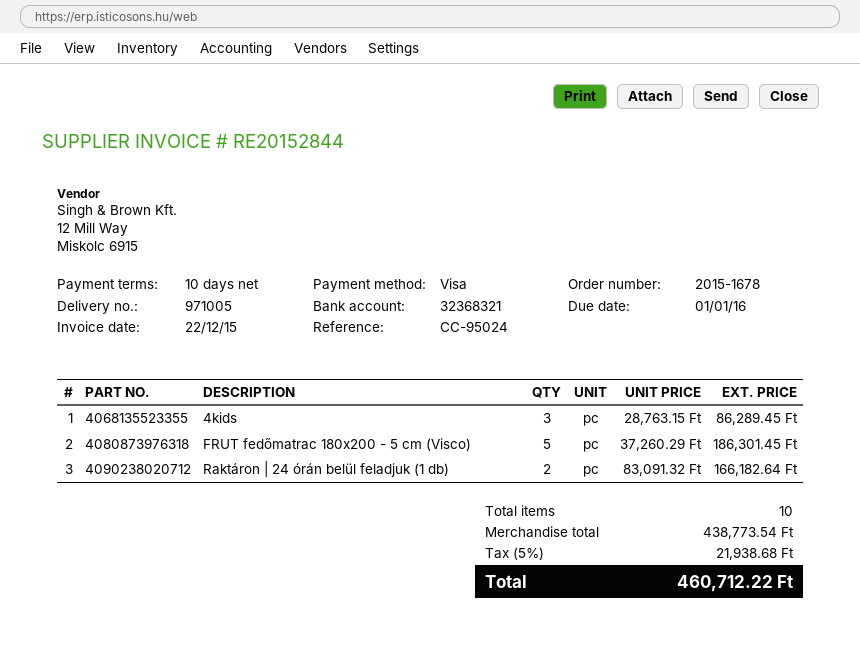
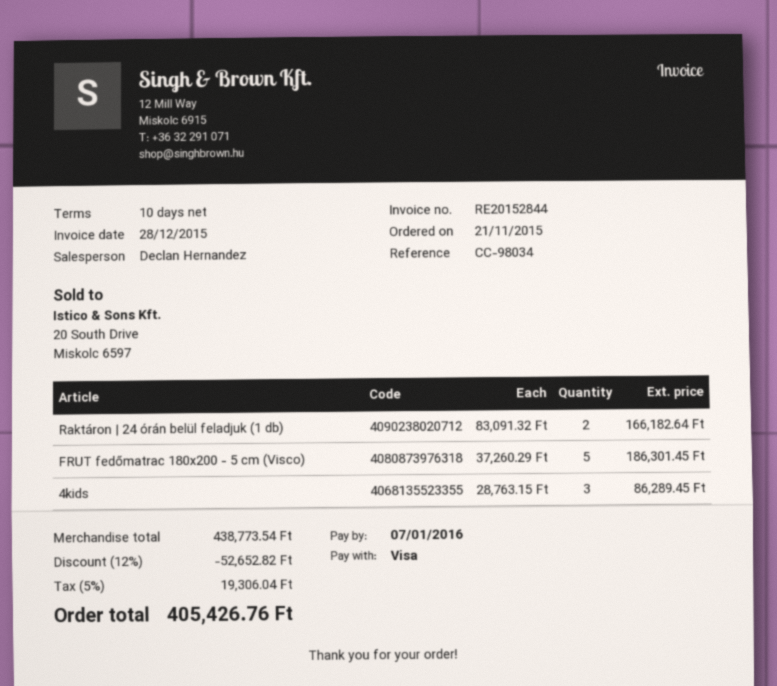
invoice date: 2015-12-22 -> 2015-12-28
due date: 2016-01-01 -> 2016-01-07
reference: CC-95024 -> CC-98034
discount: none -> 12% = 52652.82
tax: 5% = 21938.68 -> 5% = 19306.04
total: 460712.22 -> 405426.76

